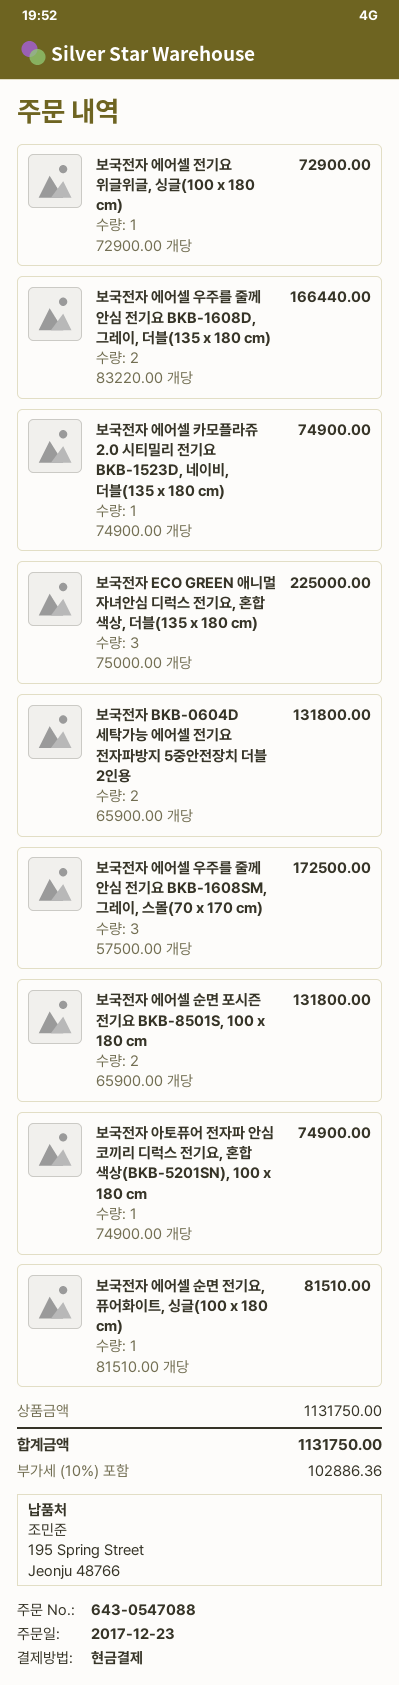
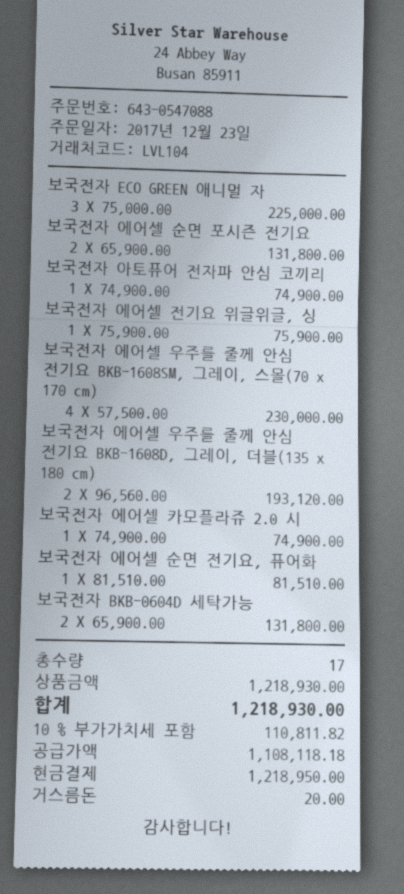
보국전자 에어셀 전기요 위글위글, 싱글(100 x 180 cm): 1 x 72900.00 = 72900.00 -> 1 x 75900.00 = 75900.00
보국전자 에어셀 우주를 줄께 안심 전기요 BKB-1608D, 그레이, 더블(135 x 180 cm): 2 x 83220.00 = 166440.00 -> 2 x 96560.00 = 193120.00
보국전자 에어셀 우주를 줄께 안심 전기요 BKB-1608SM, 그레이, 스몰(70 x 170 cm): 3 x 57500.00 = 172500.00 -> 4 x 57500.00 = 230000.00
subtotal: 1131750.00 -> 1218930.00
tax: 10% = 102886.36 -> 10% = 110811.82
total: 1131750.00 -> 1218930.00

